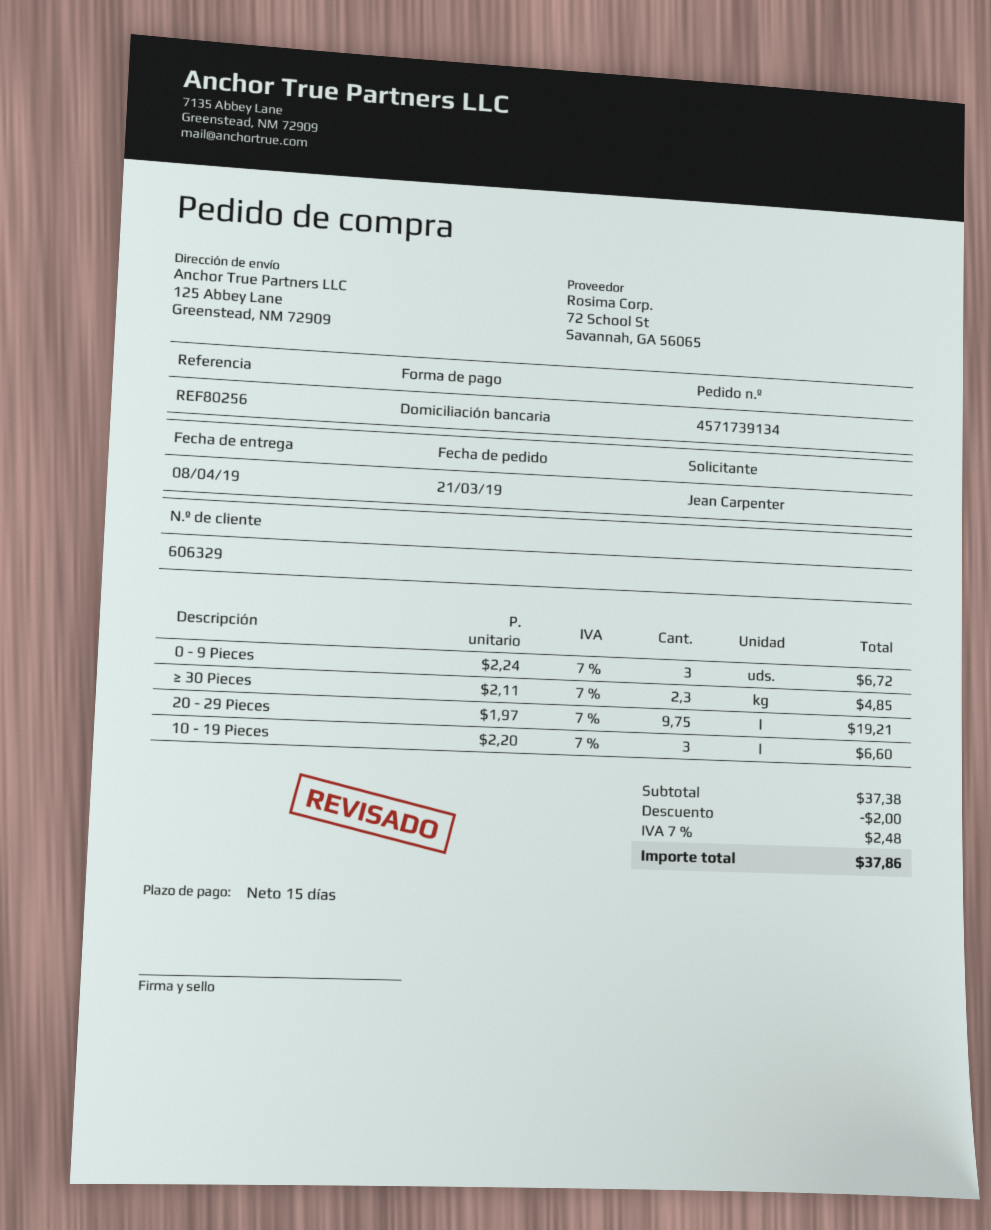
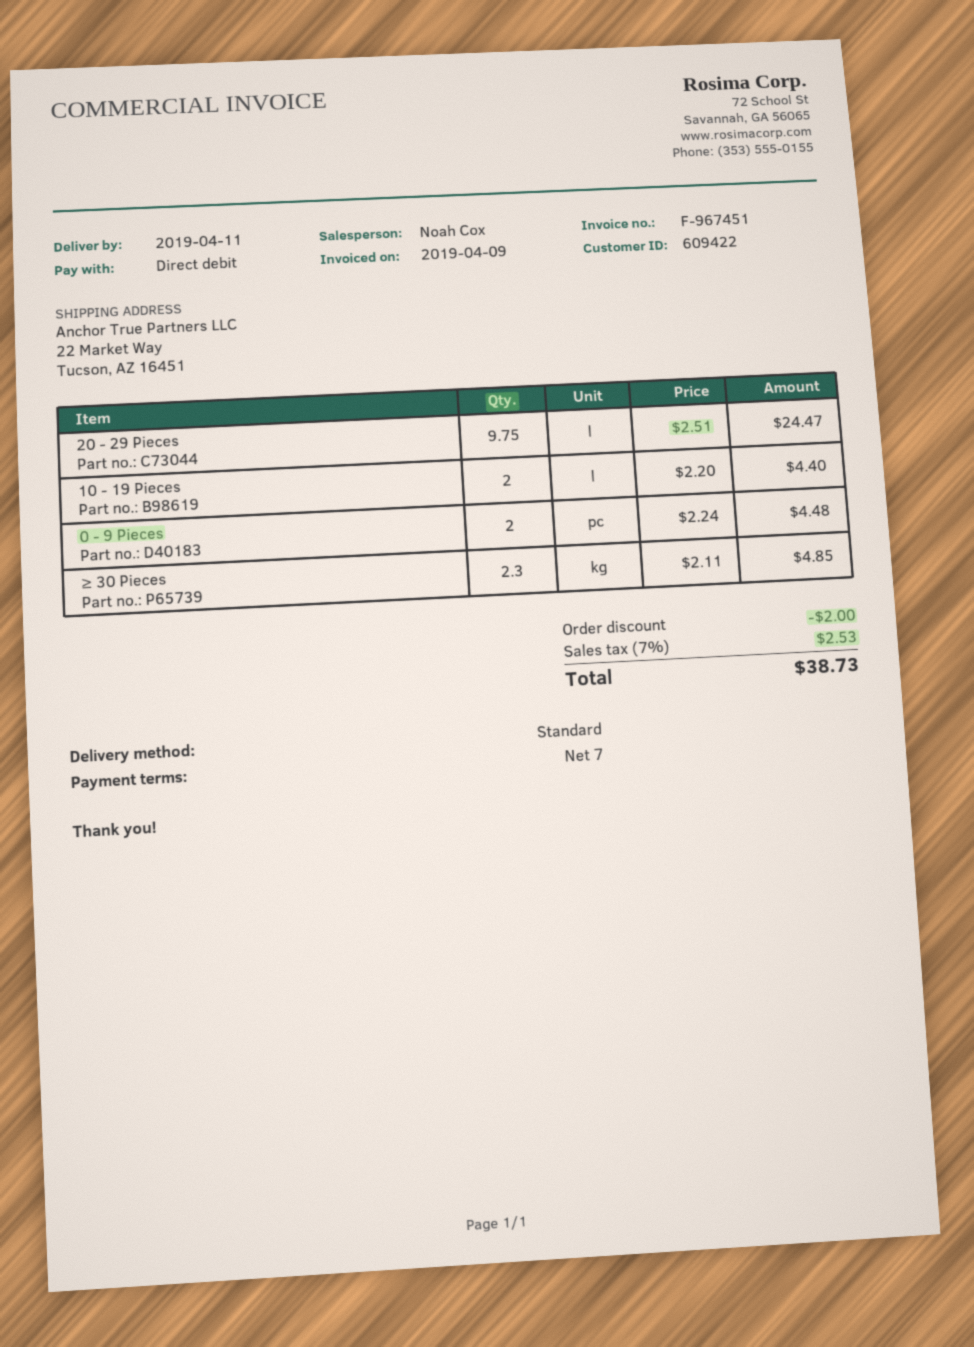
delivery date: 2019-04-08 -> 2019-04-11
payment terms: 15 days -> 7 days
customer number: 606329 -> 609422
ship to: 125 Abbey Lane, Greenstead, NM 72909 -> 22 Market Way, Tucson, AZ 16451
0 - 9 Pieces: 3 x 2.24 = 6.72 -> 2 x 2.24 = 4.48
20 - 29 Pieces: 9.75 x 1.97 = 19.21 -> 9.75 x 2.51 = 24.47
10 - 19 Pieces: 3 x 2.20 = 6.60 -> 2 x 2.20 = 4.40
tax: 7% = 2.48 -> 7% = 2.53
total: 37.86 -> 38.73

